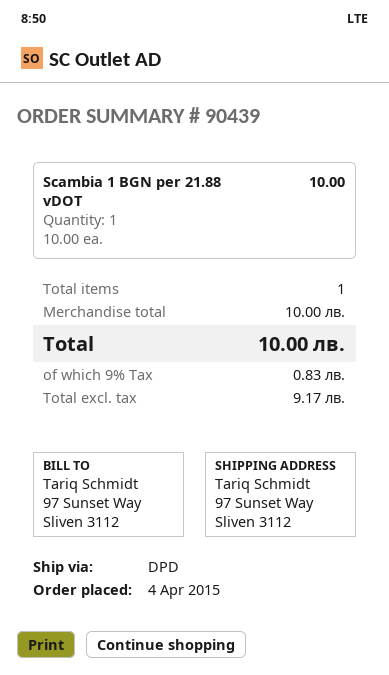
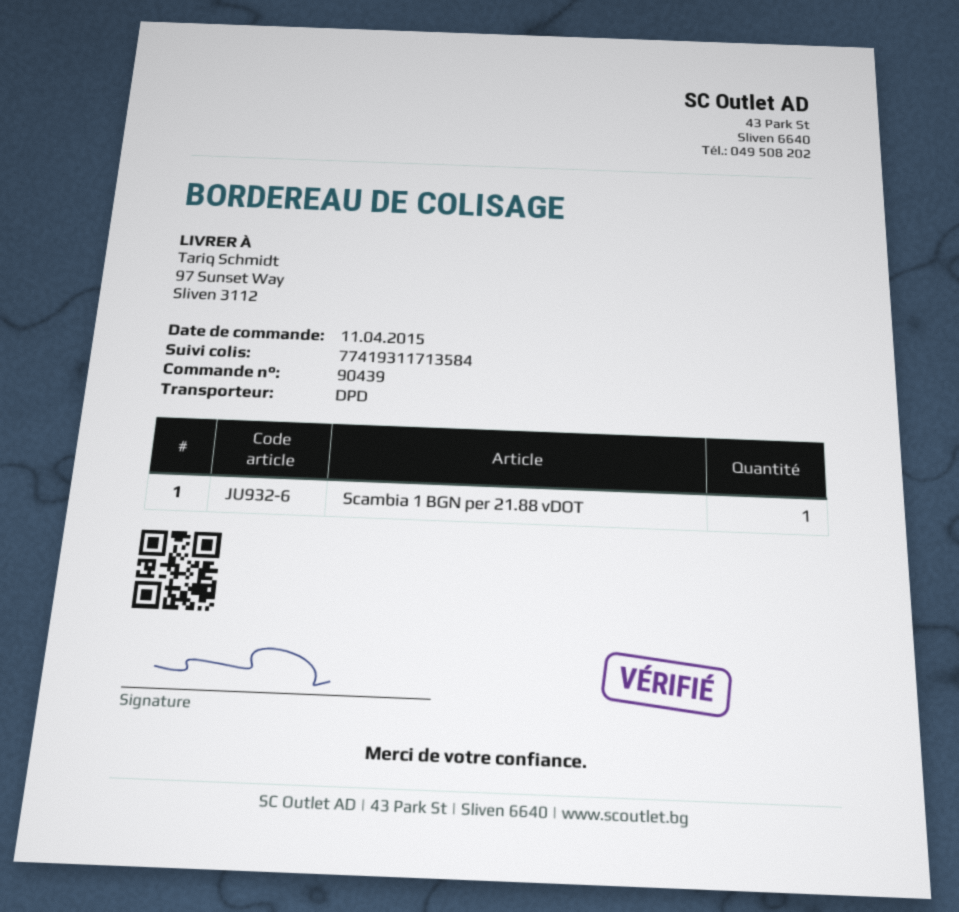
order date: 2015-04-04 -> 2015-04-11

